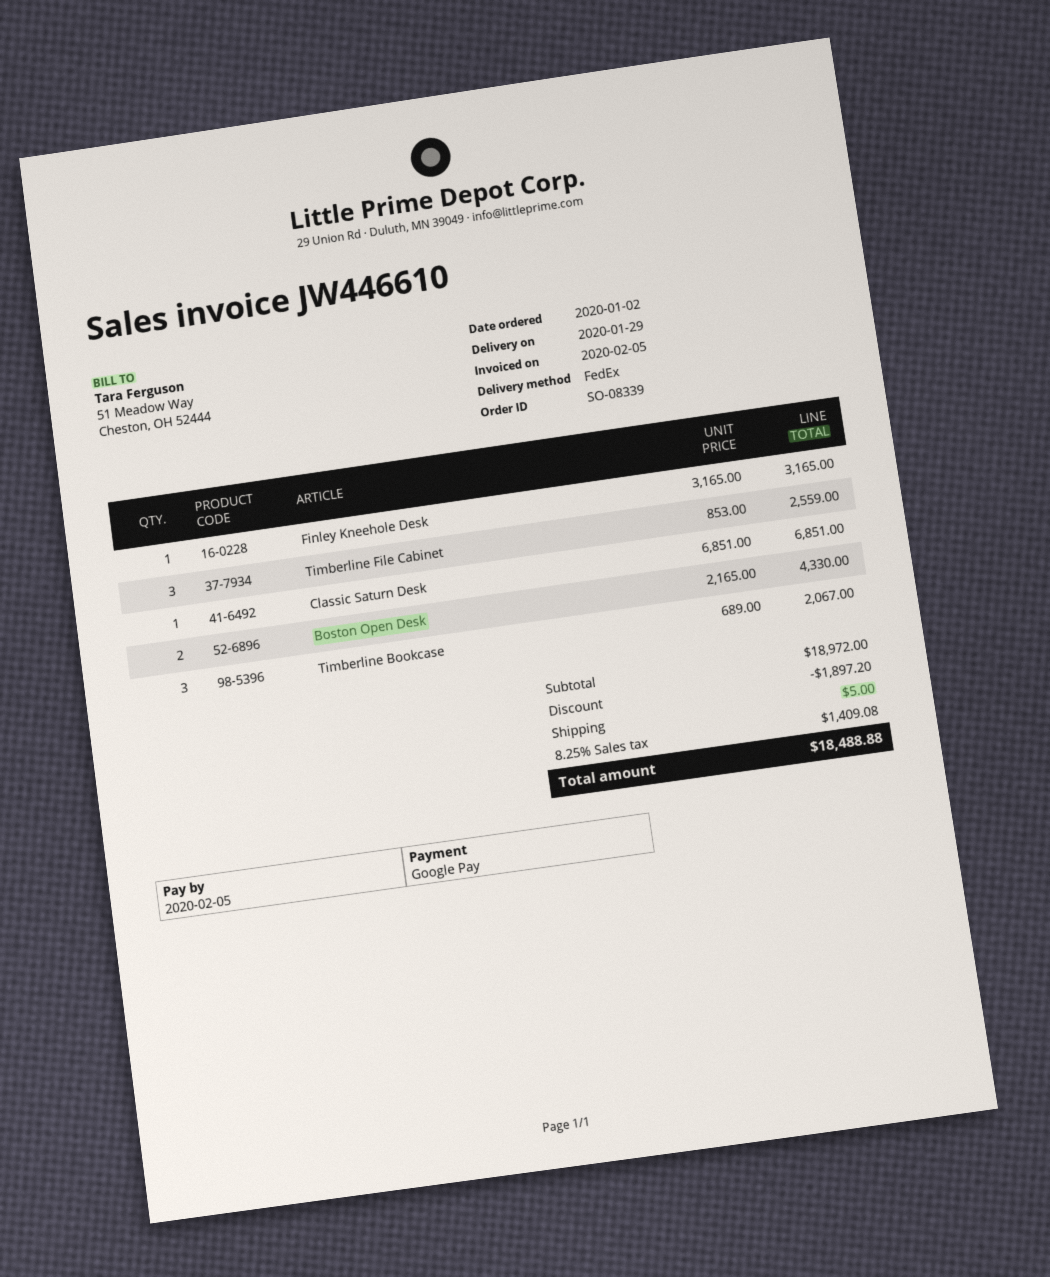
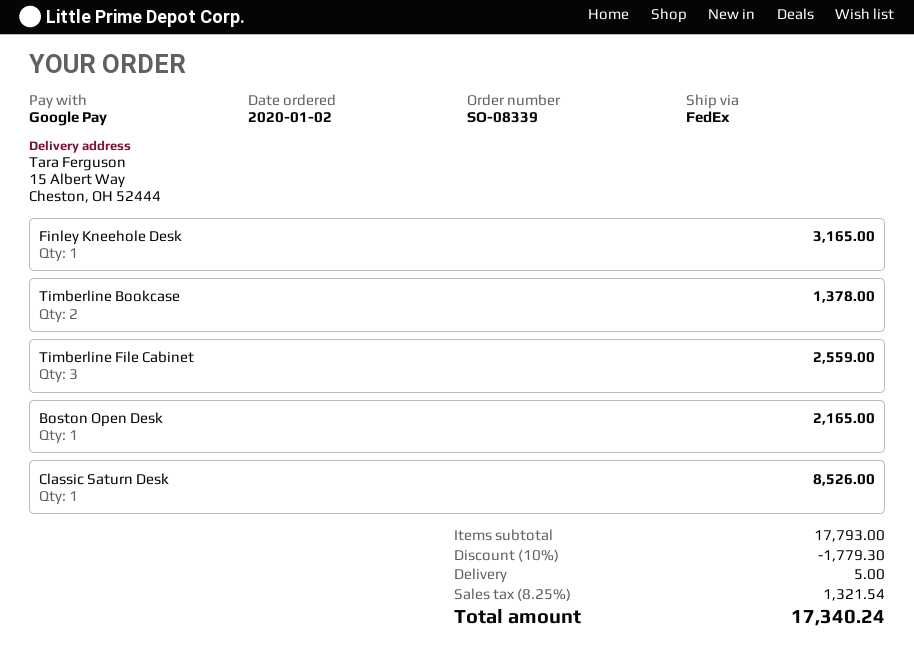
Classic Saturn Desk: 1 for 6851.00 -> 1 for 8526.00
Boston Open Desk: 2 for 4330.00 -> 1 for 2165.00
Timberline Bookcase: 3 for 2067.00 -> 2 for 1378.00
subtotal: 18972.00 -> 17793.00
discount: 1897.20 -> 1779.30
tax: 8.25% = 1409.08 -> 8.25% = 1321.54
total: 18488.88 -> 17340.24

